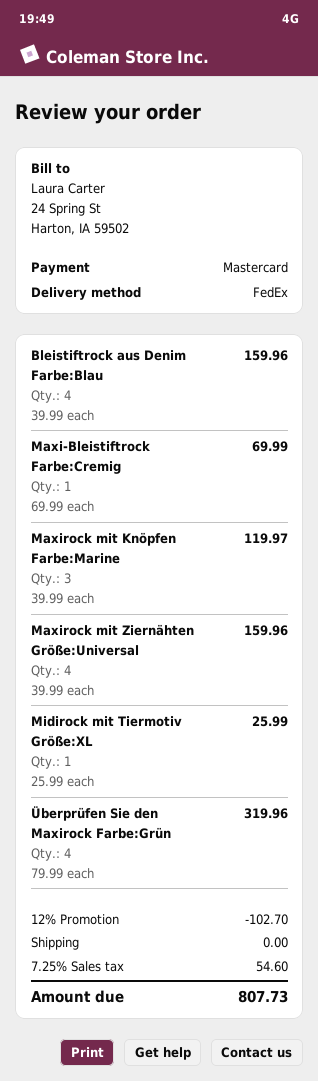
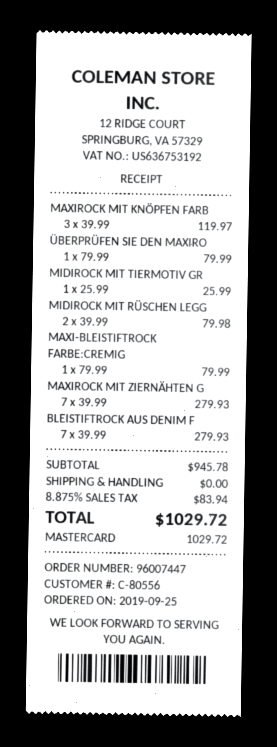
Bleistiftrock aus Denim Farbe:Blau: 4 x 39.99 = 159.96 -> 7 x 39.99 = 279.93
Maxi-Bleistiftrock Farbe:Cremig: 1 x 69.99 = 69.99 -> 1 x 79.99 = 79.99
Maxirock mit Ziernähten Größe:Universal: 4 x 39.99 = 159.96 -> 7 x 39.99 = 279.93
Überprüfen Sie den Maxirock Farbe:Grün: 4 x 79.99 = 319.96 -> 1 x 79.99 = 79.99
MIDIROCK MIT RÜSCHEN LEGG: none -> 2 x 39.99 = 79.98
discount: 12% = 102.70 -> none
tax: 7.25% = 54.60 -> 8.875% = 83.94
total: 807.73 -> 1029.72

